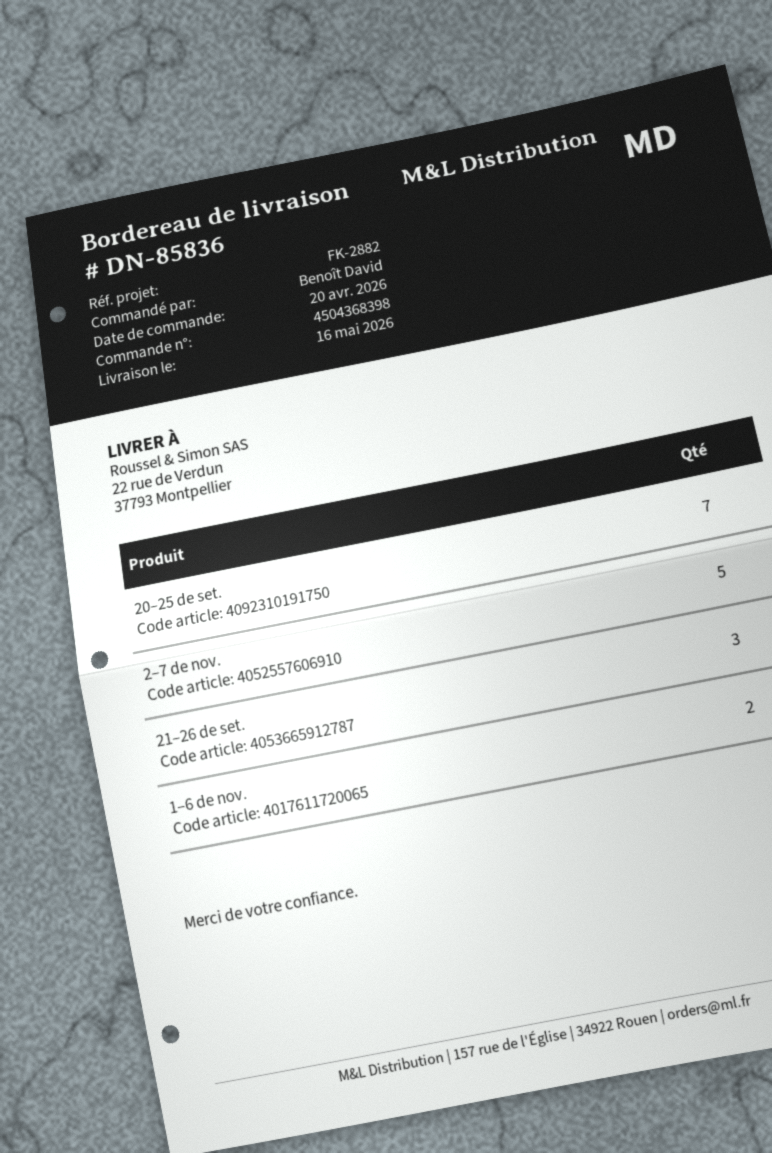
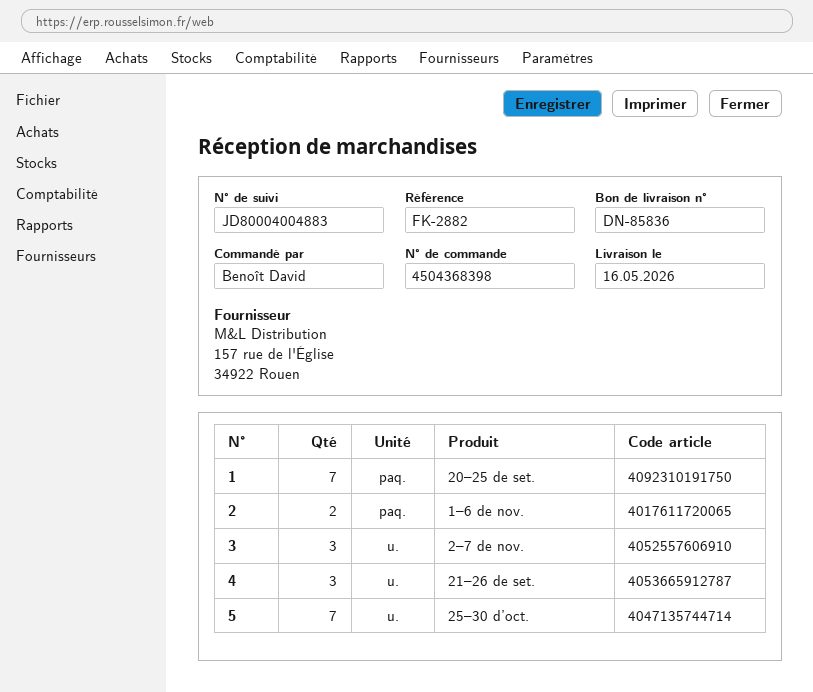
2–7 de nov.: 5 -> 3
25–30 d’oct.: none -> 7

